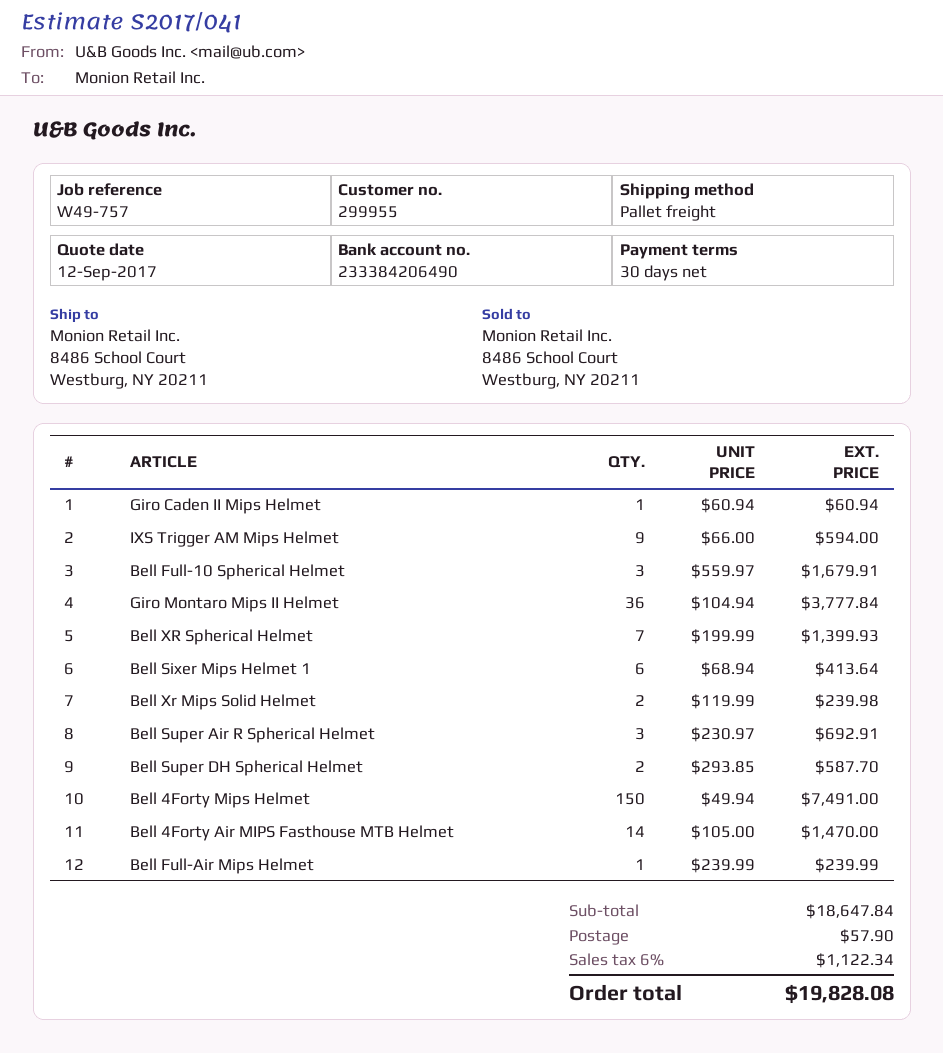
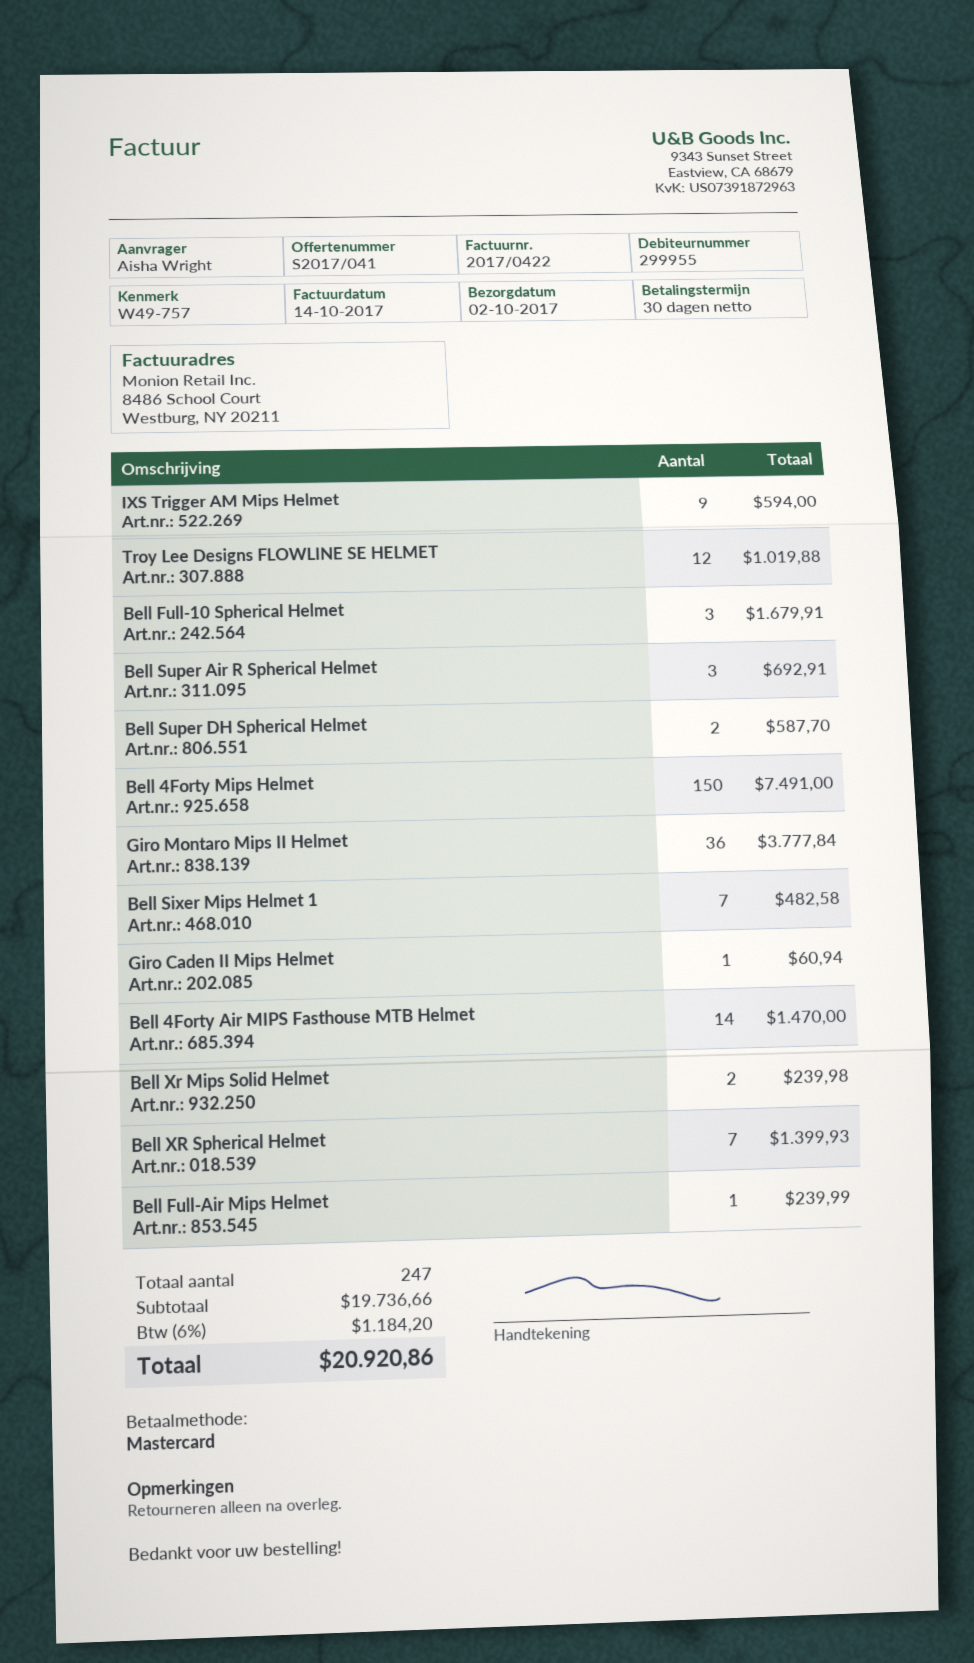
Bell Sixer Mips Helmet 1: 6 for 413.64 -> 7 for 482.58
Troy Lee Designs FLOWLINE SE HELMET: none -> 12 for 1019.88
subtotal: 18647.84 -> 19736.66
shipping: 57.90 -> none
tax: 6% = 1122.34 -> 6% = 1184.20
total: 19828.08 -> 20920.86

